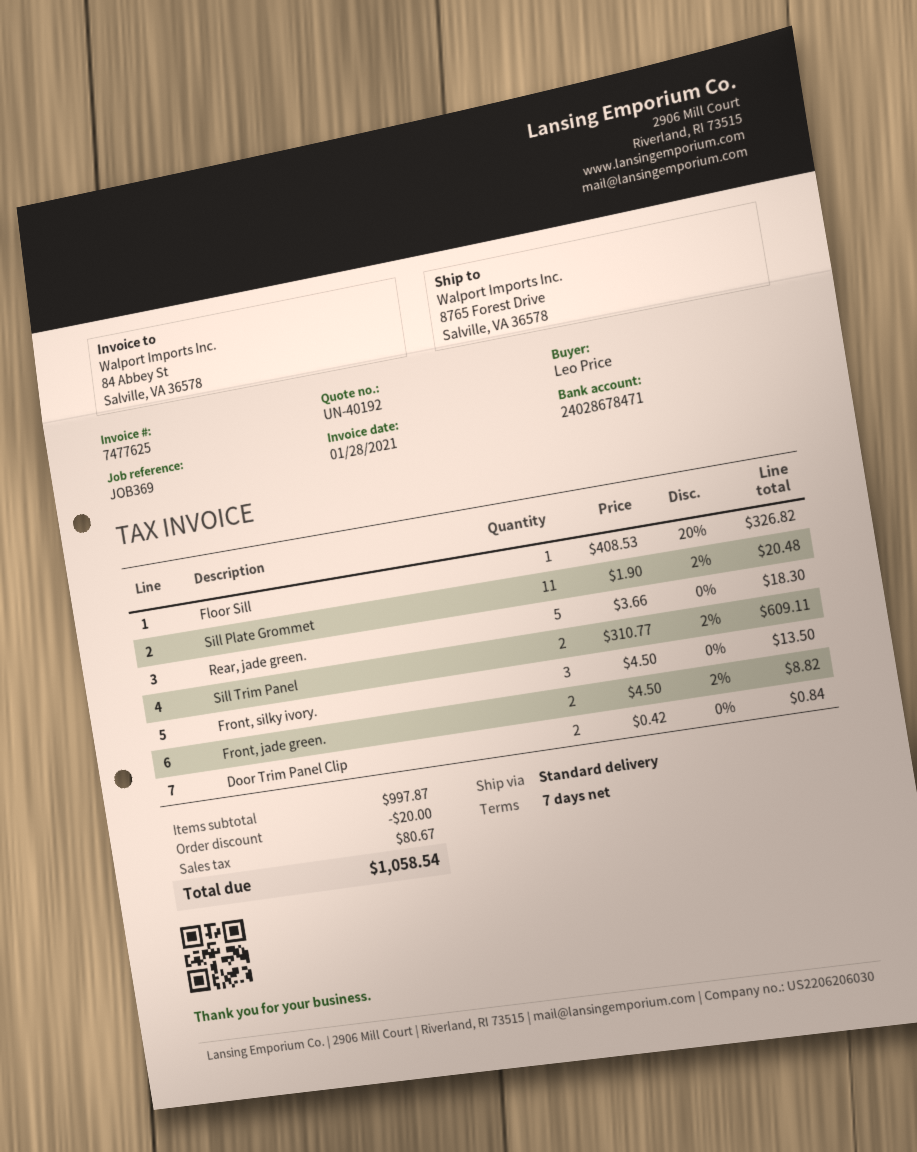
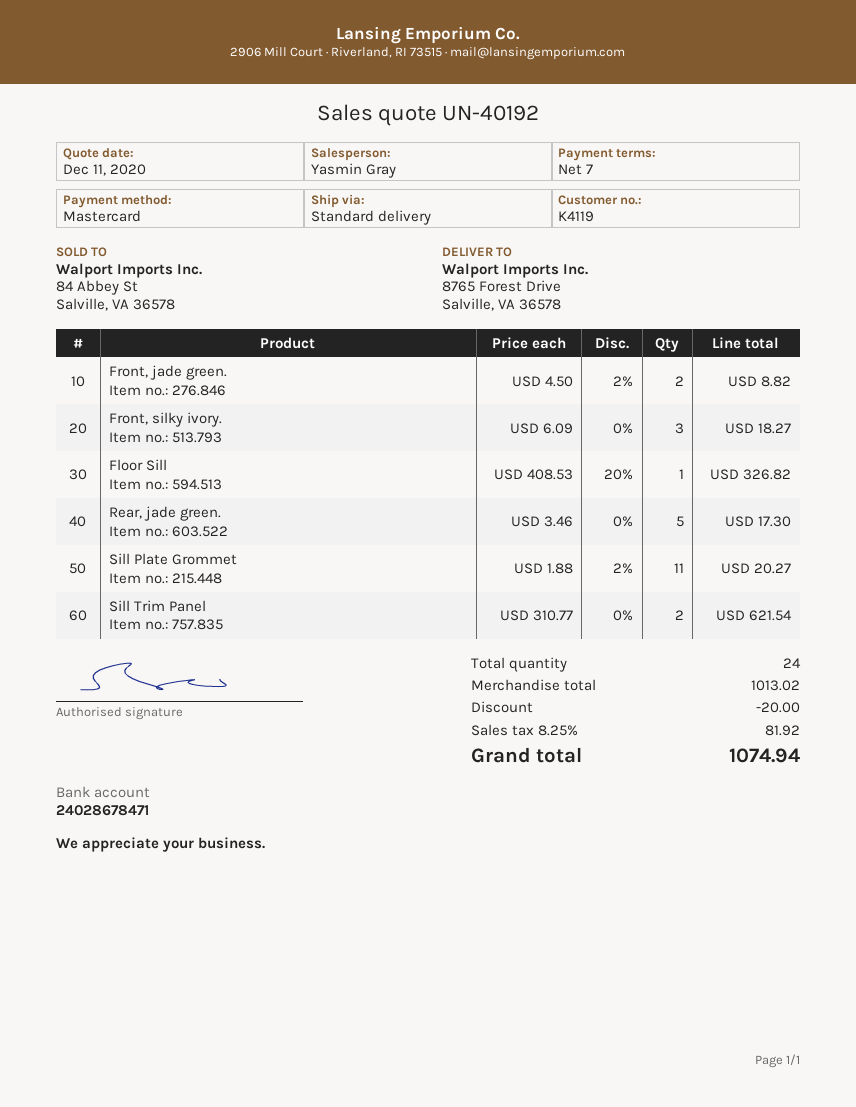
Sill Plate Grommet: 11 x 1.90 - 2% = 20.48 -> 11 x 1.88 - 2% = 20.27
Rear, jade green.: 5 x 3.66 = 18.30 -> 5 x 3.46 = 17.30
Sill Trim Panel: 2 x 310.77 - 2% = 609.11 -> 2 x 310.77 = 621.54
Front, silky ivory.: 3 x 4.50 = 13.50 -> 3 x 6.09 = 18.27
Door Trim Panel Clip: 2 x 0.42 = 0.84 -> none
subtotal: 997.87 -> 1013.02
tax: 80.67 -> 81.92
total: 1058.54 -> 1074.94

